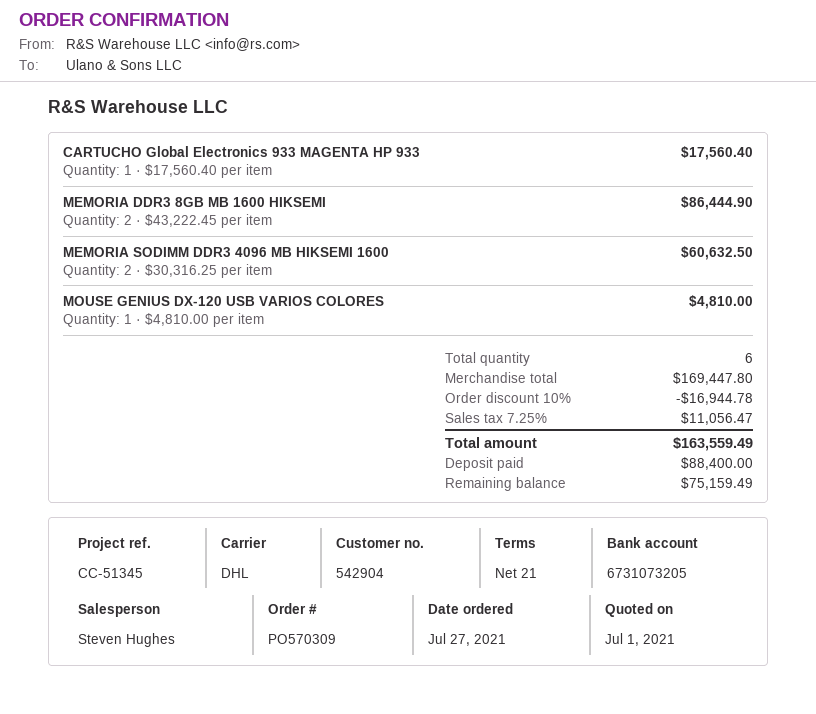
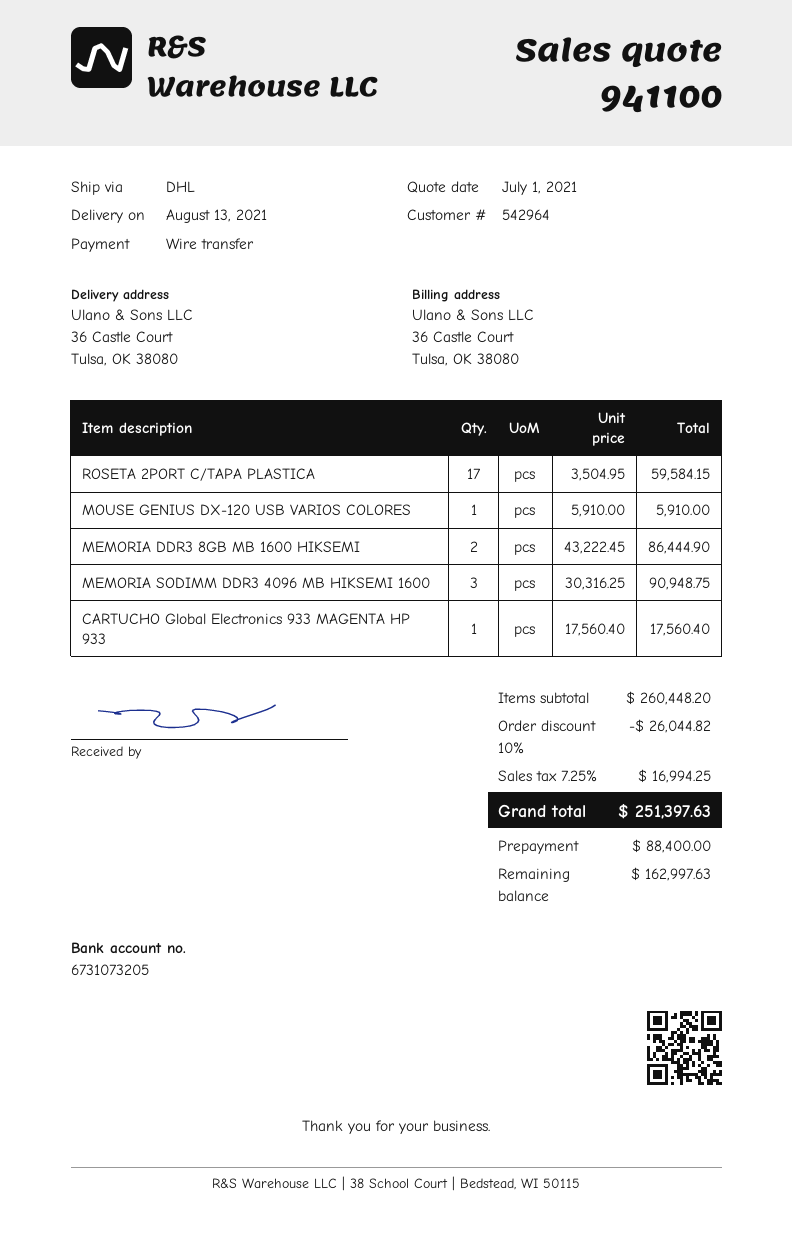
customer number: 542904 -> 542964
MEMORIA SODIMM DDR3 4096 MB HIKSEMI 1600: 2 x 30316.25 = 60632.50 -> 3 x 30316.25 = 90948.75
MOUSE GENIUS DX-120 USB VARIOS COLORES: 1 x 4810.00 = 4810.00 -> 1 x 5910.00 = 5910.00
ROSETA 2PORT C/TAPA PLASTICA: none -> 17 x 3504.95 = 59584.15
subtotal: 169447.80 -> 260448.20
discount: 10% = 16944.78 -> 10% = 26044.82
tax: 7.25% = 11056.47 -> 7.25% = 16994.25
total: 163559.49 -> 251397.63
balance: 75159.49 -> 162997.63

